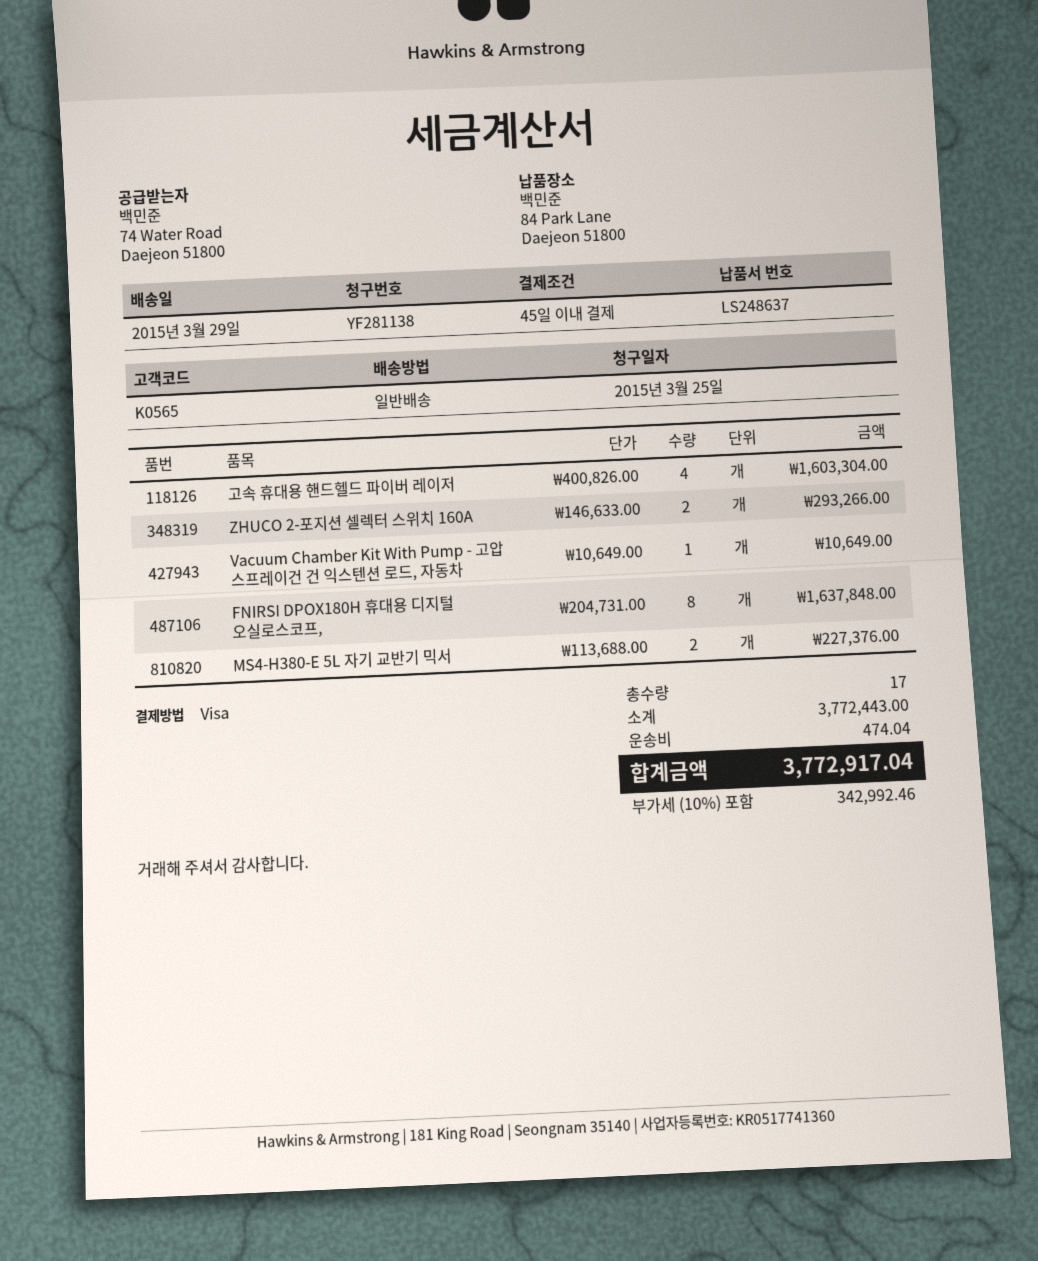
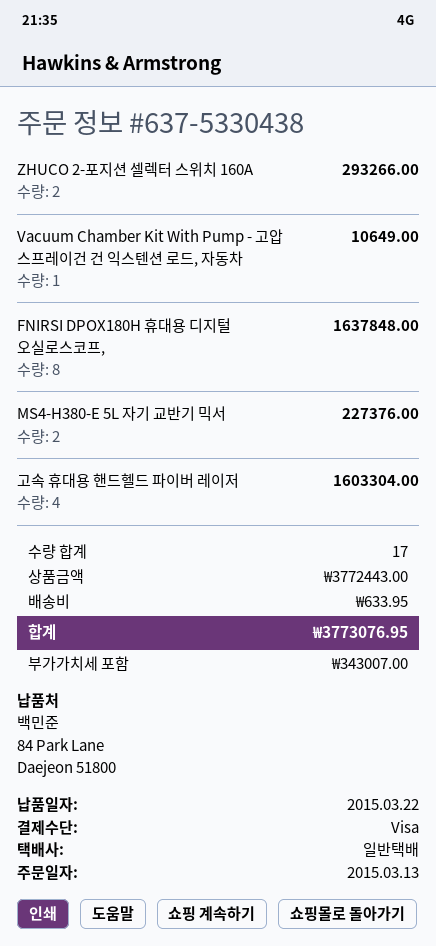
delivery date: 2015-03-29 -> 2015-03-22
shipping: 474.04 -> 633.95
tax: 342992.46 -> 343007.00
total: 3772917.04 -> 3773076.95

